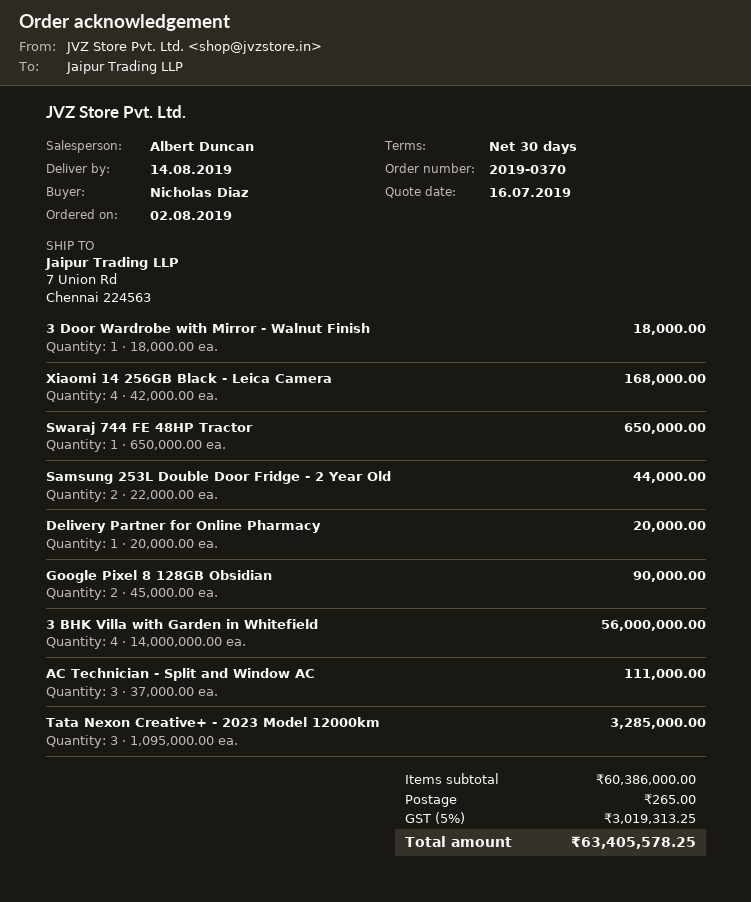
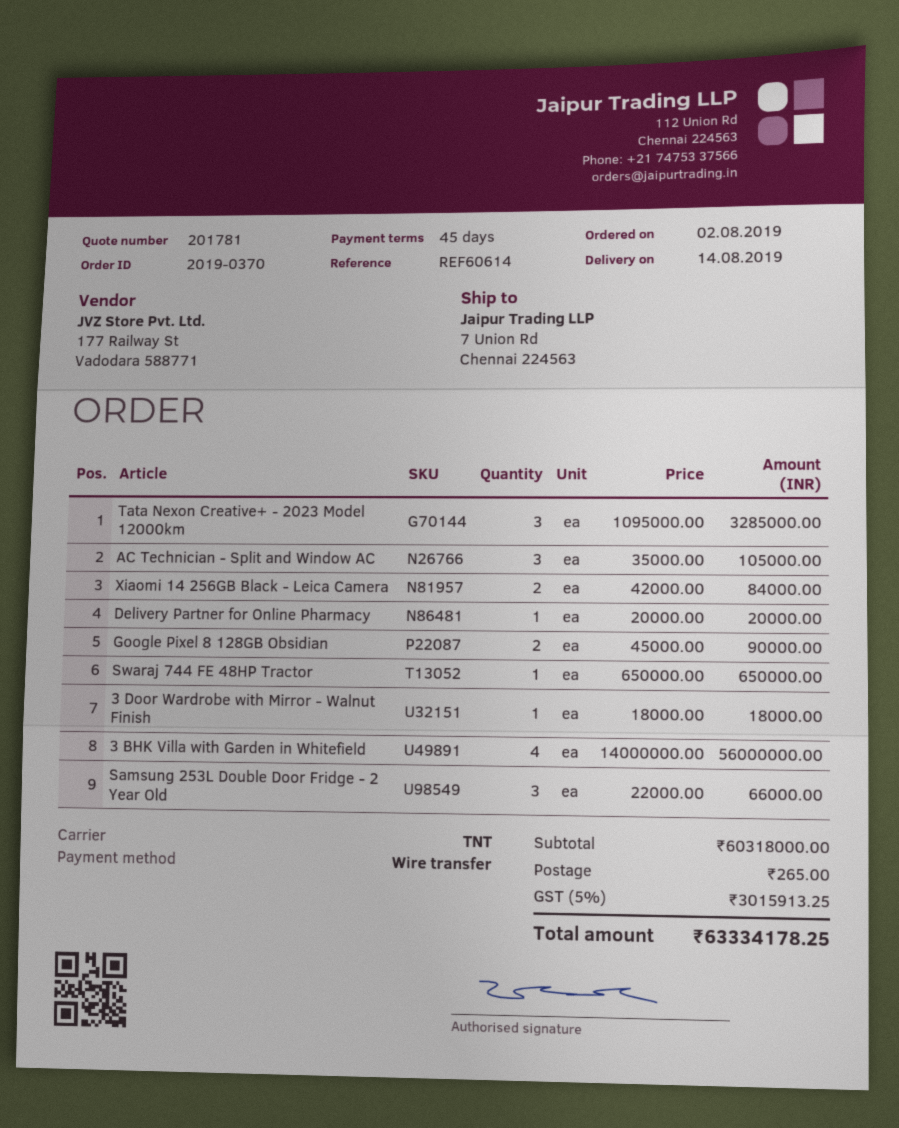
payment terms: 30 days -> 45 days
Xiaomi 14 256GB Black - Leica Camera: 4 x 42000.00 = 168000.00 -> 2 x 42000.00 = 84000.00
Samsung 253L Double Door Fridge - 2 Year Old: 2 x 22000.00 = 44000.00 -> 3 x 22000.00 = 66000.00
AC Technician - Split and Window AC: 3 x 37000.00 = 111000.00 -> 3 x 35000.00 = 105000.00
subtotal: 60386000.00 -> 60318000.00
tax: 5% = 3019313.25 -> 5% = 3015913.25
total: 63405578.25 -> 63334178.25

